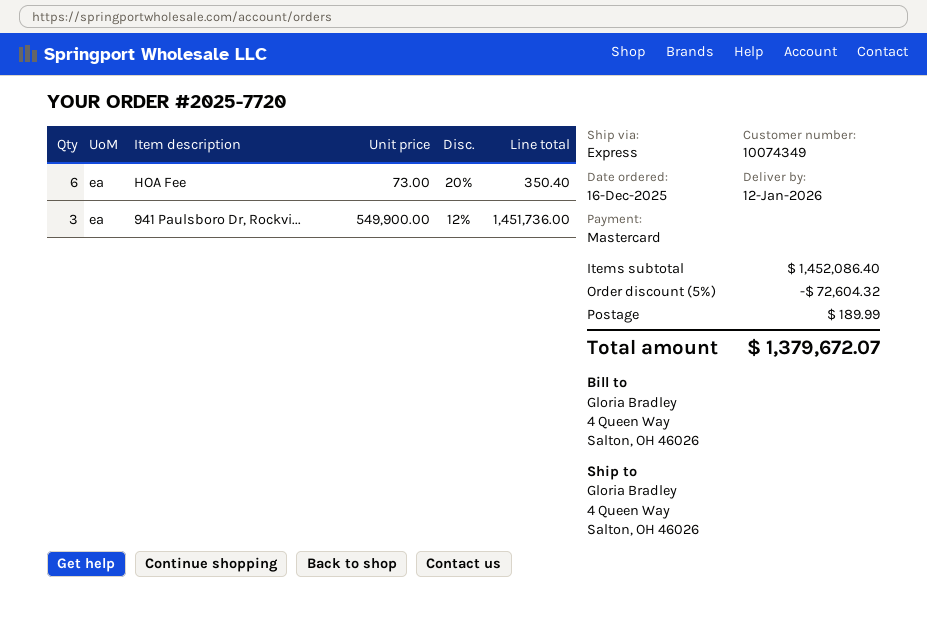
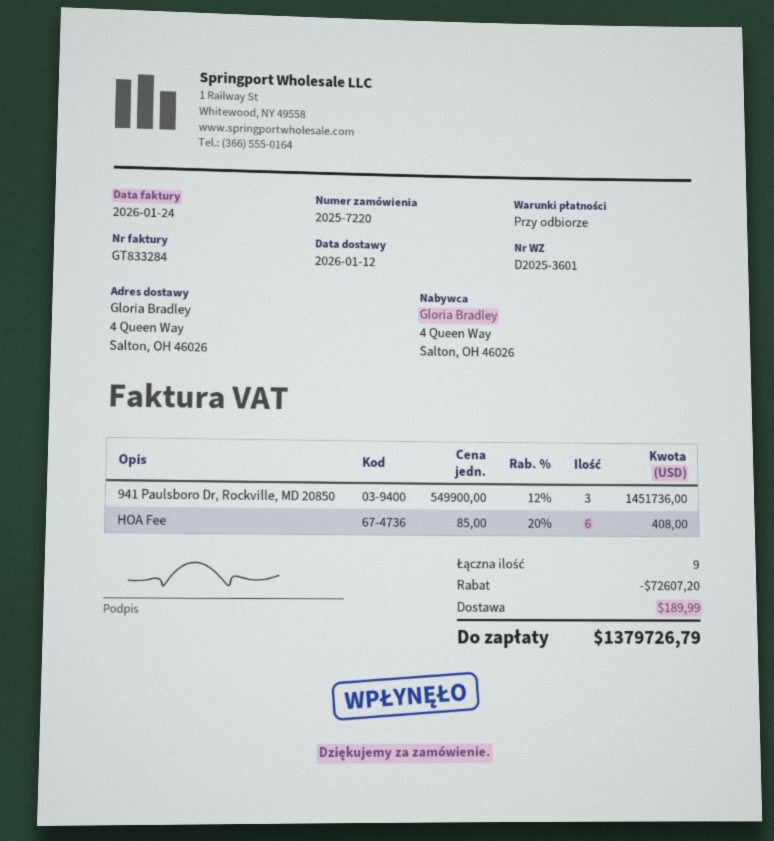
order number: 2025-7720 -> 2025-7220
HOA Fee: 6 x 73.00 - 20% = 350.40 -> 6 x 85.00 - 20% = 408.00
discount: 72604.32 -> 72607.20
total: 1379672.07 -> 1379726.79

